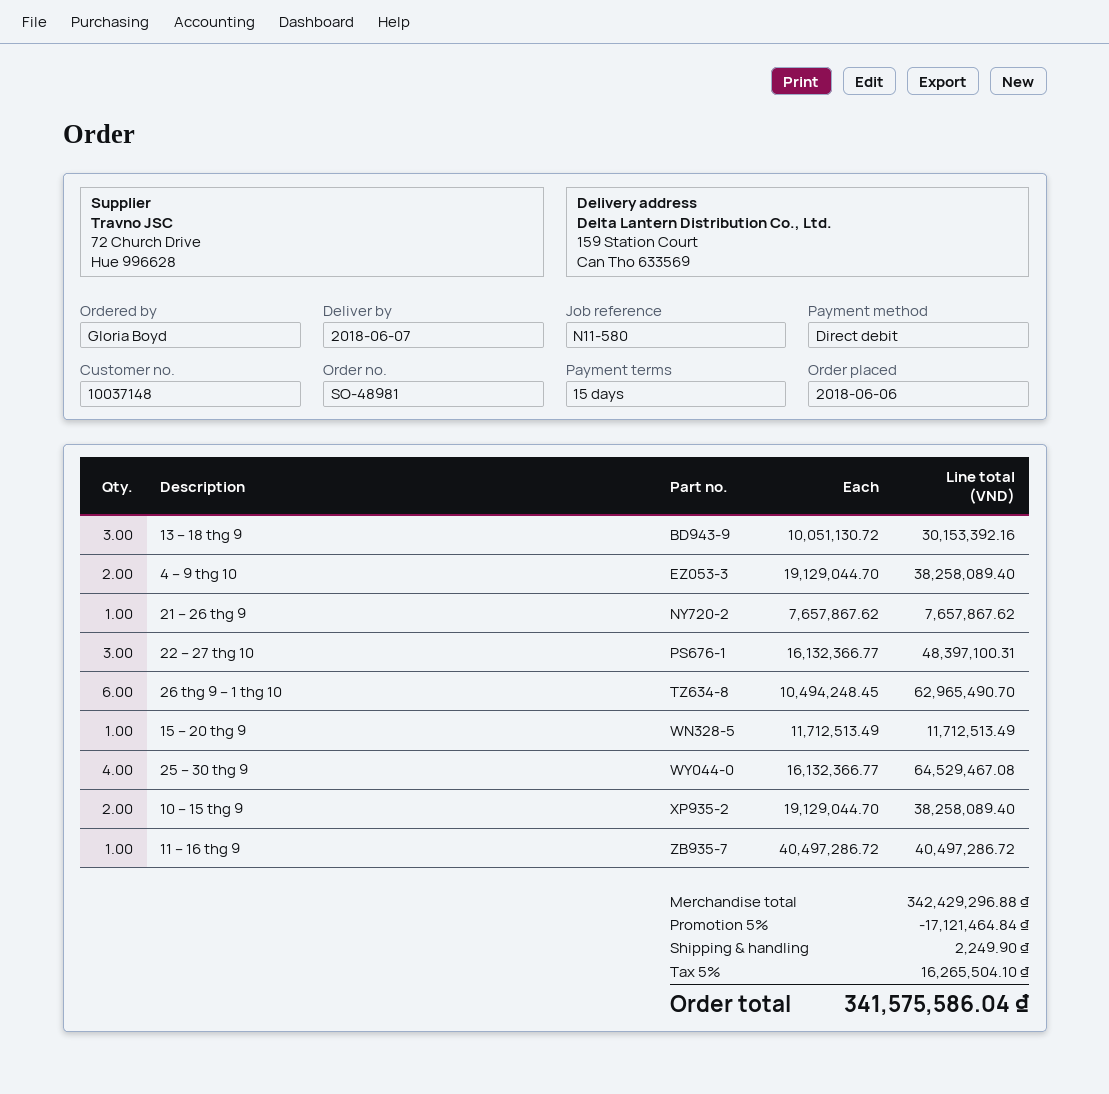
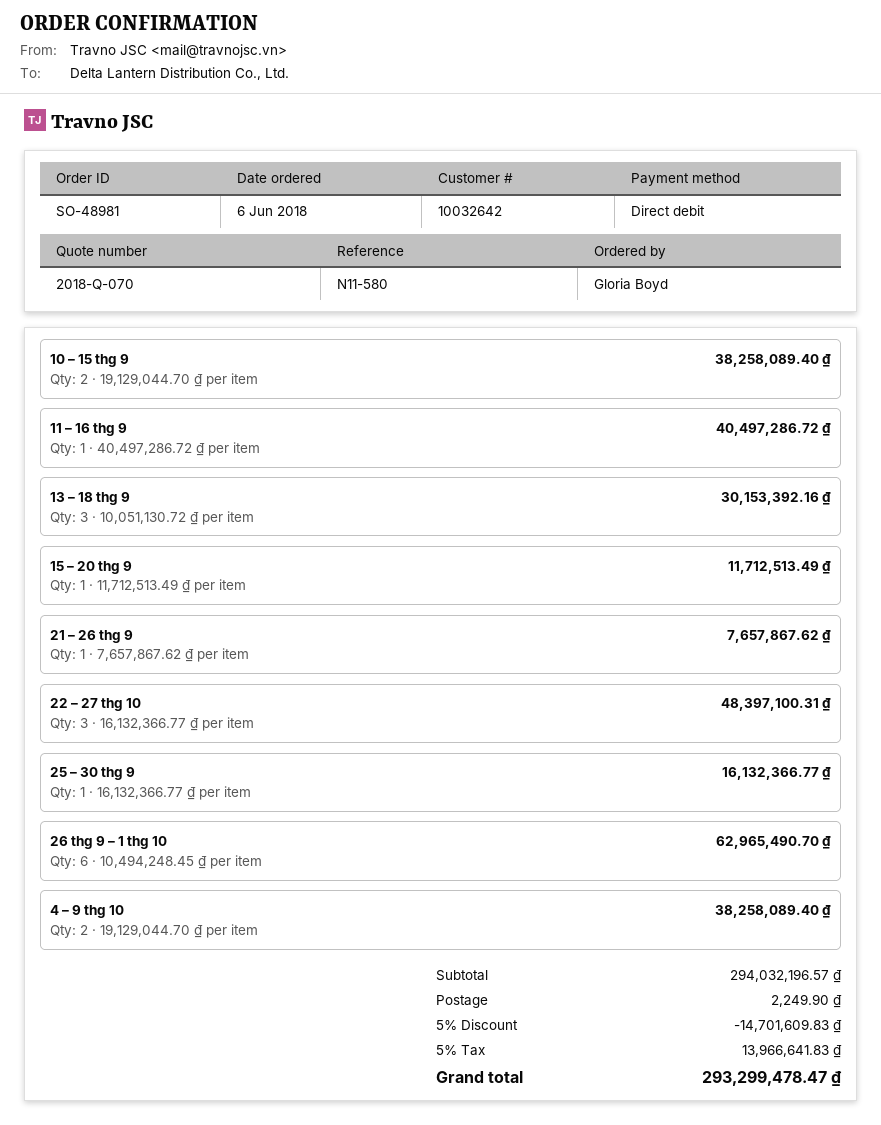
customer number: 10037148 -> 10032642
25 – 30 thg 9: 4 x 16132366.77 = 64529467.08 -> 1 x 16132366.77 = 16132366.77
subtotal: 342429296.88 -> 294032196.57
discount: 5% = 17121464.84 -> 5% = 14701609.83
tax: 5% = 16265504.10 -> 5% = 13966641.83
total: 341575586.04 -> 293299478.47

